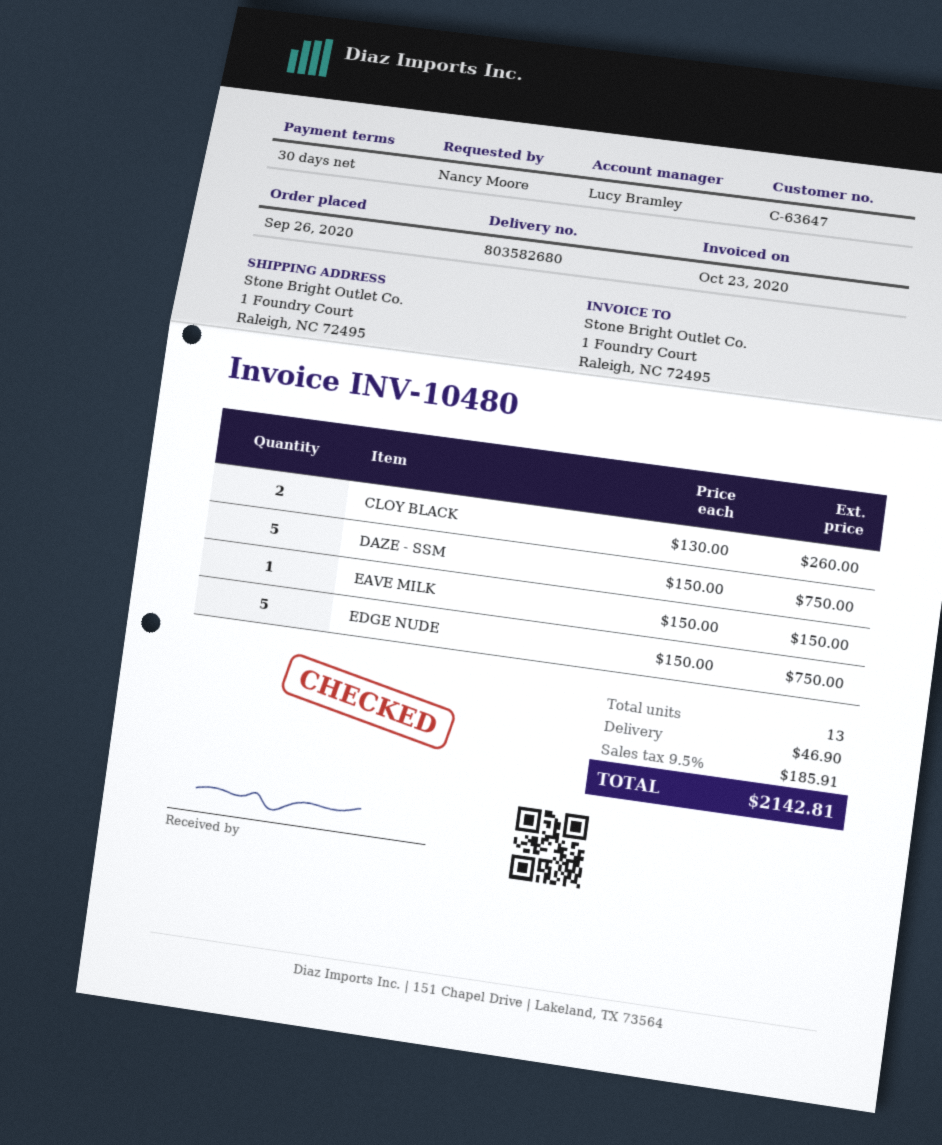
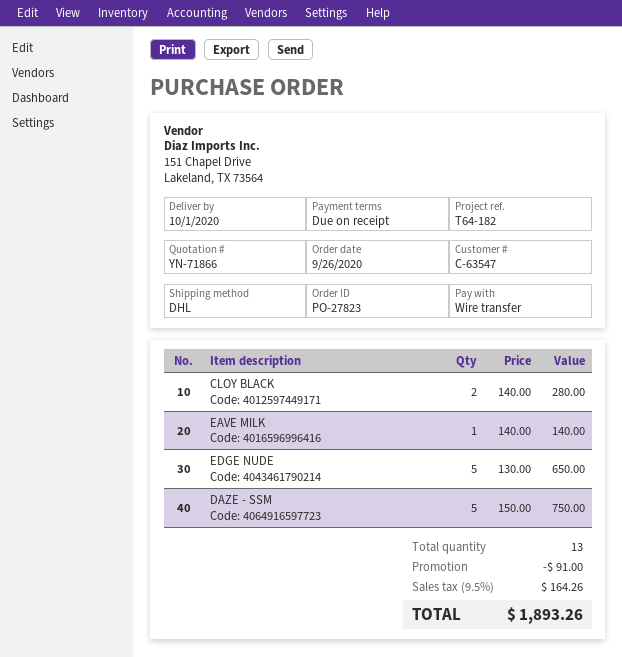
payment terms: 30 days -> on receipt
customer number: C-63647 -> C-63547
CLOY BLACK: 2 x 130.00 = 260.00 -> 2 x 140.00 = 280.00
EAVE MILK: 1 x 150.00 = 150.00 -> 1 x 140.00 = 140.00
EDGE NUDE: 5 x 150.00 = 750.00 -> 5 x 130.00 = 650.00
discount: none -> 91.00
shipping: 46.90 -> none
tax: 9.5% = 185.91 -> 9.5% = 164.26
total: 2142.81 -> 1893.26

